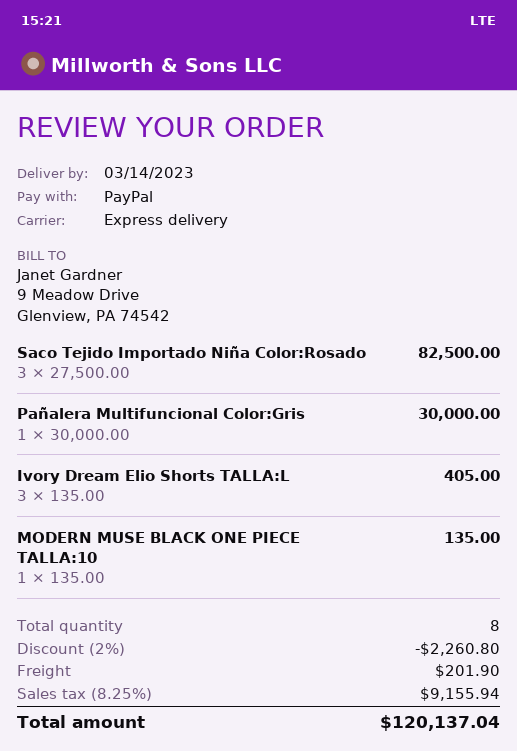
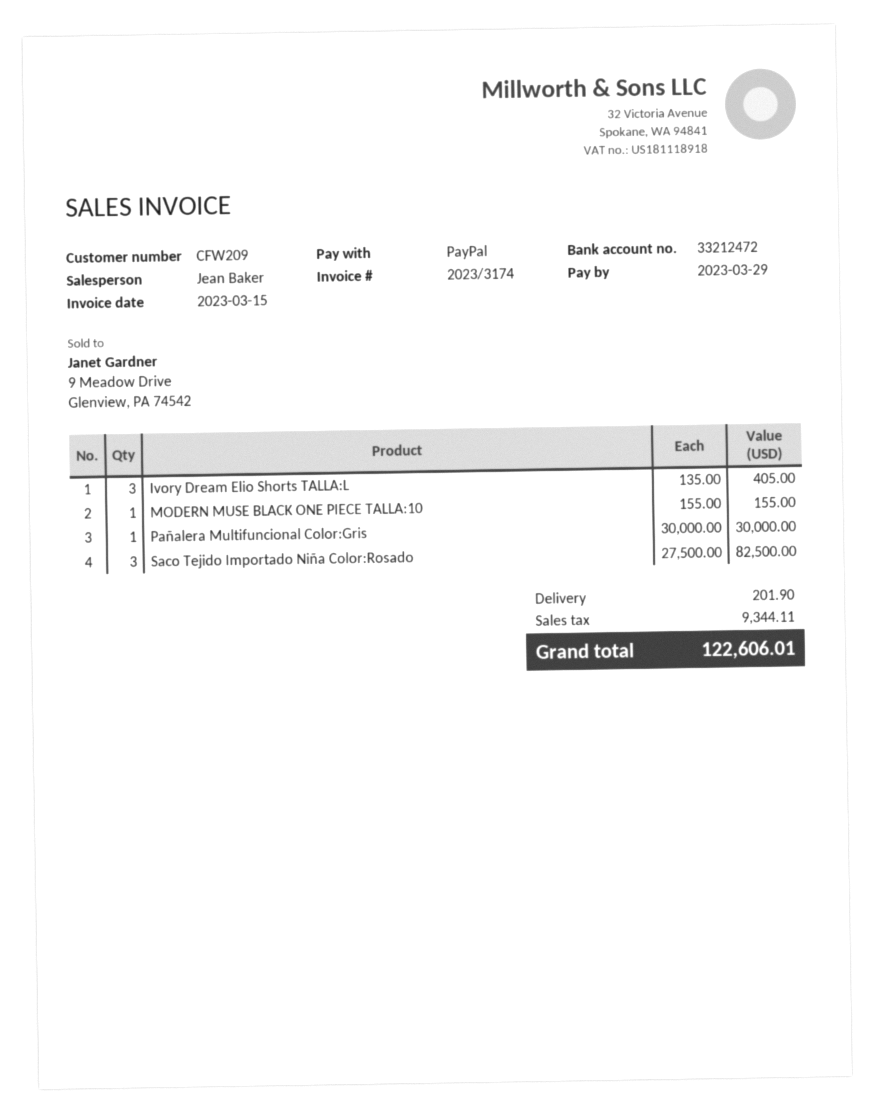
MODERN MUSE BLACK ONE PIECE TALLA:10: 1 x 135.00 = 135.00 -> 1 x 155.00 = 155.00
discount: 2% = 2260.80 -> none
tax: 9155.94 -> 9344.11
total: 120137.04 -> 122606.01

